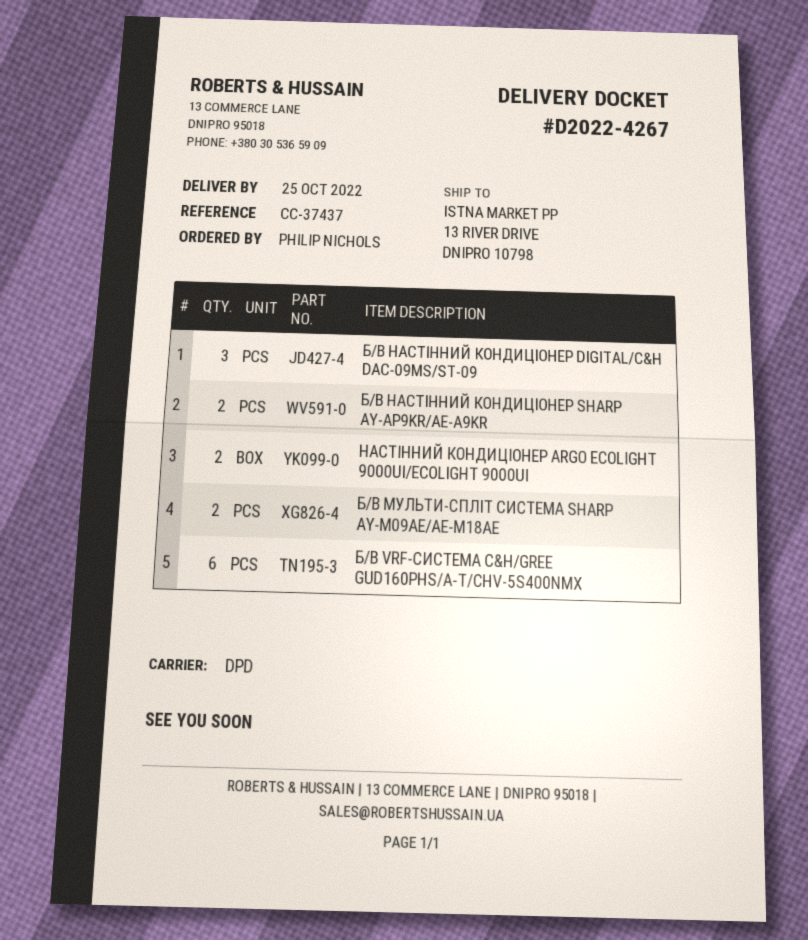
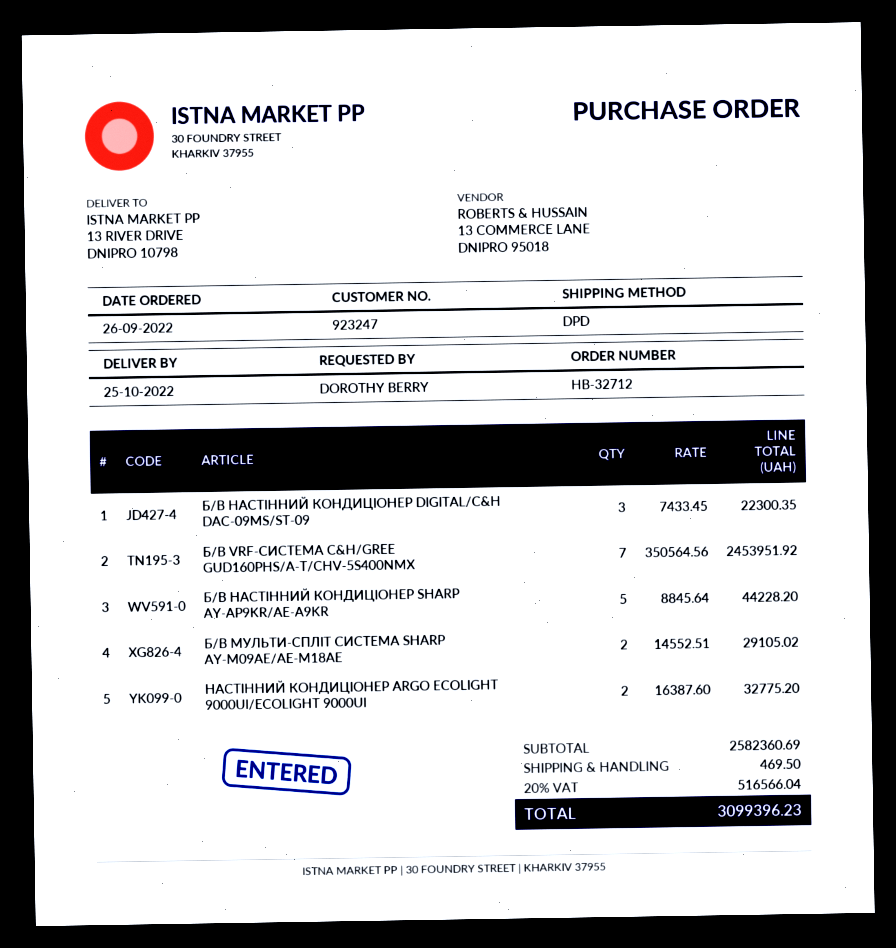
ordered by: PHILIP NICHOLS -> DOROTHY BERRY
Б/В НАСТІННИЙ КОНДИЦІОНЕР SHARP AY-AP9KR/AE-A9KR: 2 -> 5
Б/В VRF-СИСТЕМА C&H/GREE GUD160PHS/A-T/CHV-5S400NMX: 6 -> 7

